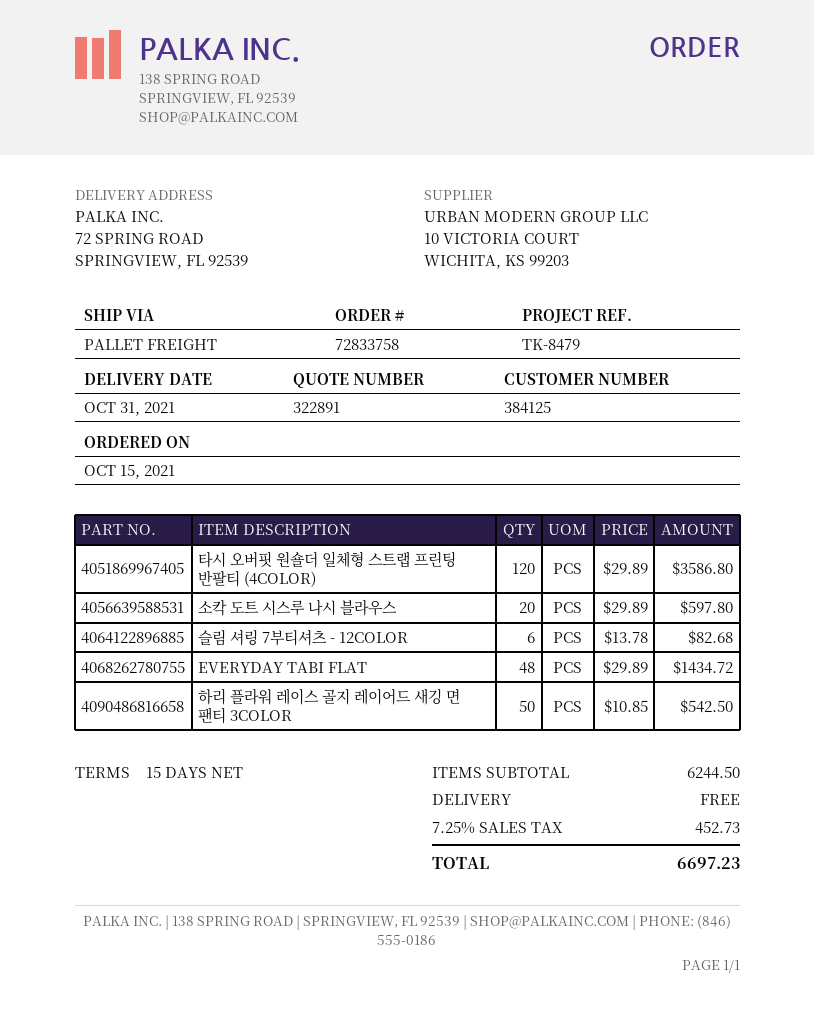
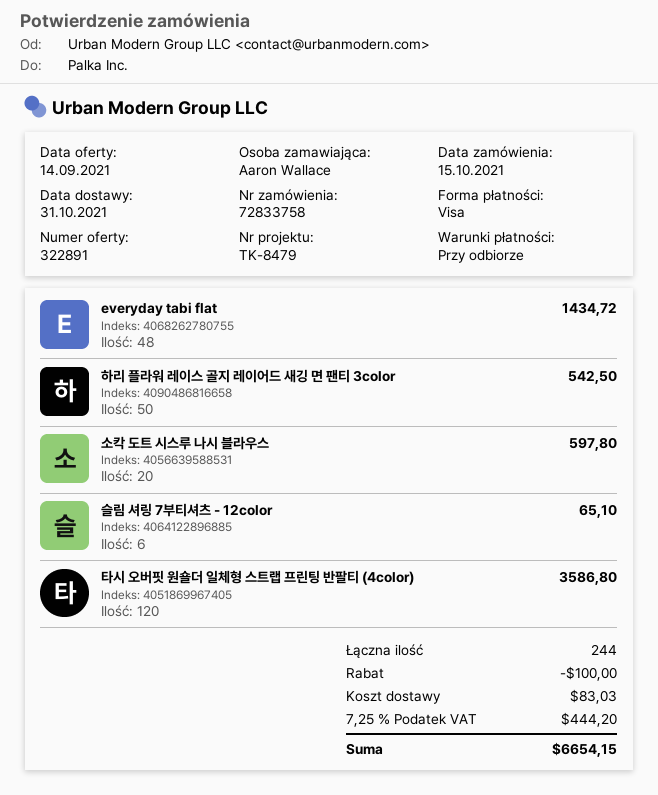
payment terms: 15 days -> on receipt
슬림 셔링 7부티셔츠 - 12COLOR: 6 for 82.68 -> 6 for 65.10
discount: none -> 100.00
shipping: 0.00 -> 83.03
tax: 7.25% = 452.73 -> 7.25% = 444.20
total: 6697.23 -> 6654.15

